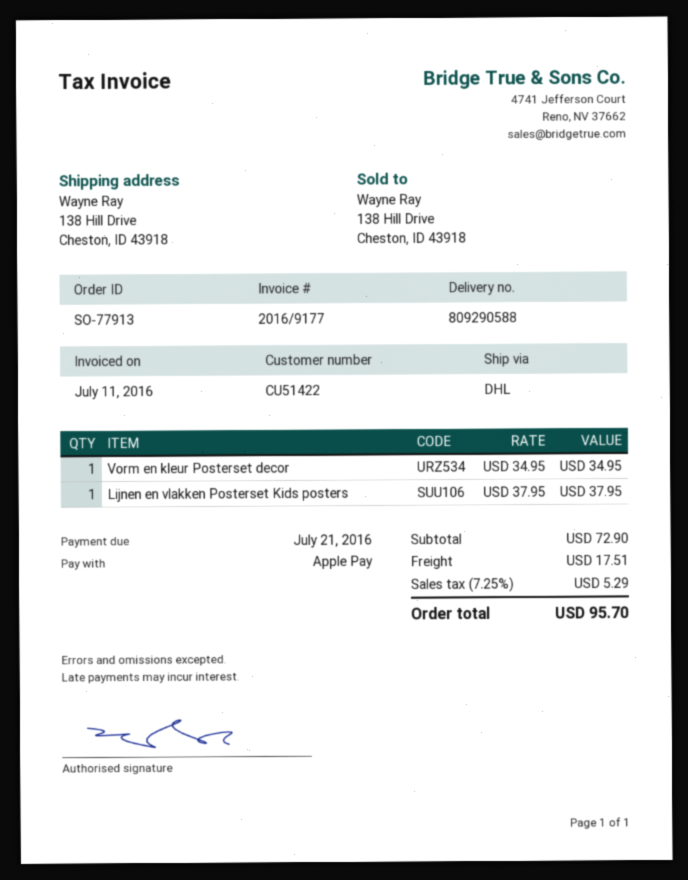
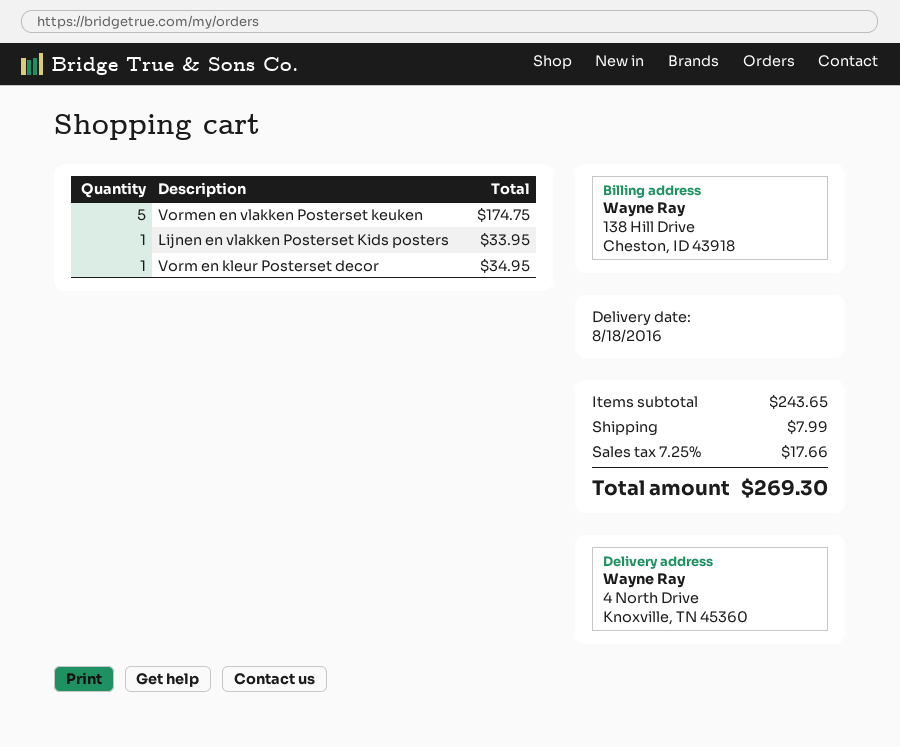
ship to: 138 Hill Drive, Cheston, ID 43918 -> 4 North Drive, Knoxville, TN 45360
Lijnen en vlakken Posterset Kids posters: 1 for 37.95 -> 1 for 33.95
Vormen en vlakken Posterset keuken: none -> 5 for 174.75
subtotal: 72.90 -> 243.65
shipping: 17.51 -> 7.99
tax: 7.25% = 5.29 -> 7.25% = 17.66
total: 95.70 -> 269.30

